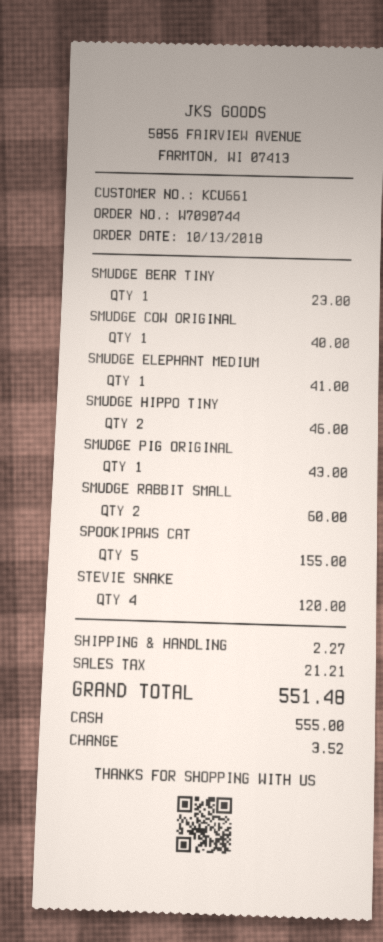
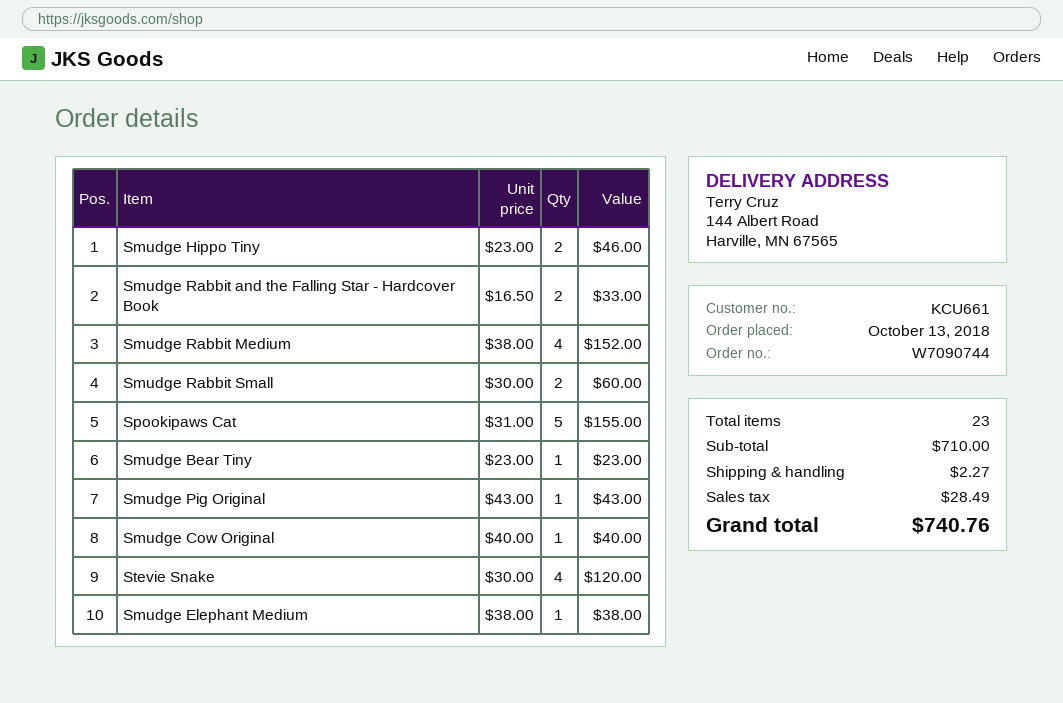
SMUDGE ELEPHANT MEDIUM: 1 for 41.00 -> 1 for 38.00
Smudge Rabbit and the Falling Star - Hardcover Book: none -> 2 for 33.00
Smudge Rabbit Medium: none -> 4 for 152.00
tax: 21.21 -> 28.49
total: 551.48 -> 740.76

